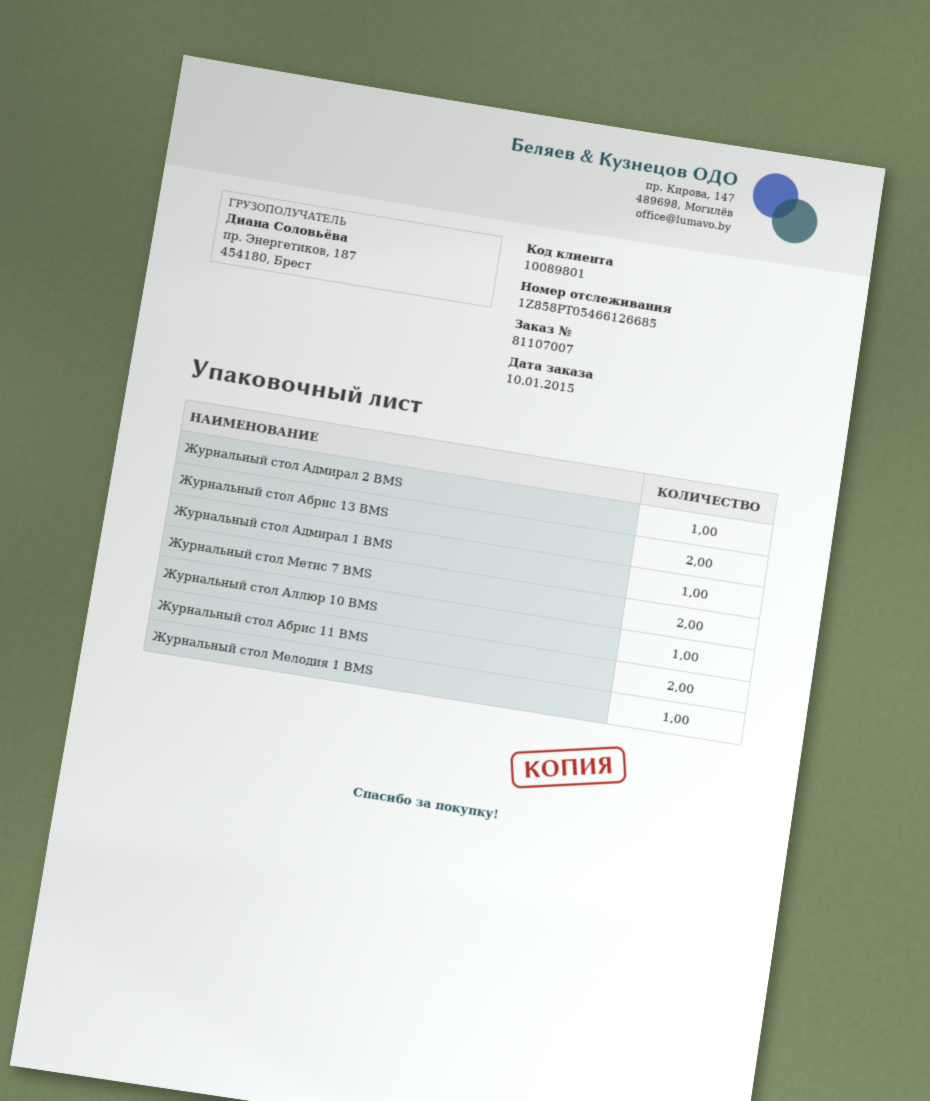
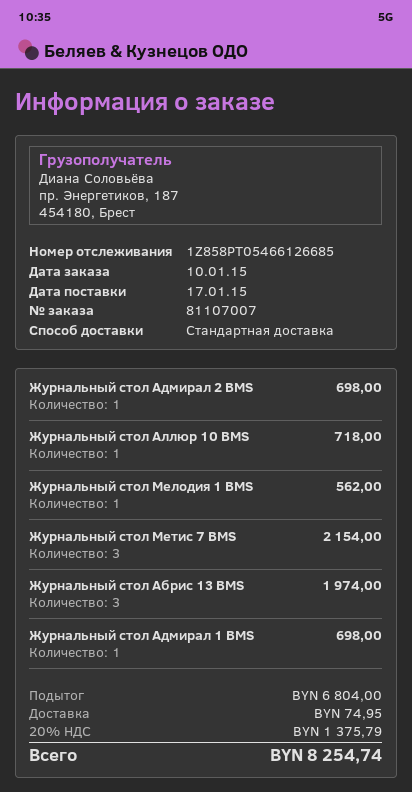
Журнальный стол Абрис 13 BMS: 2 -> 3
Журнальный стол Метис 7 BMS: 2 -> 3
Журнальный стол Абрис 11 BMS: 2 -> none

